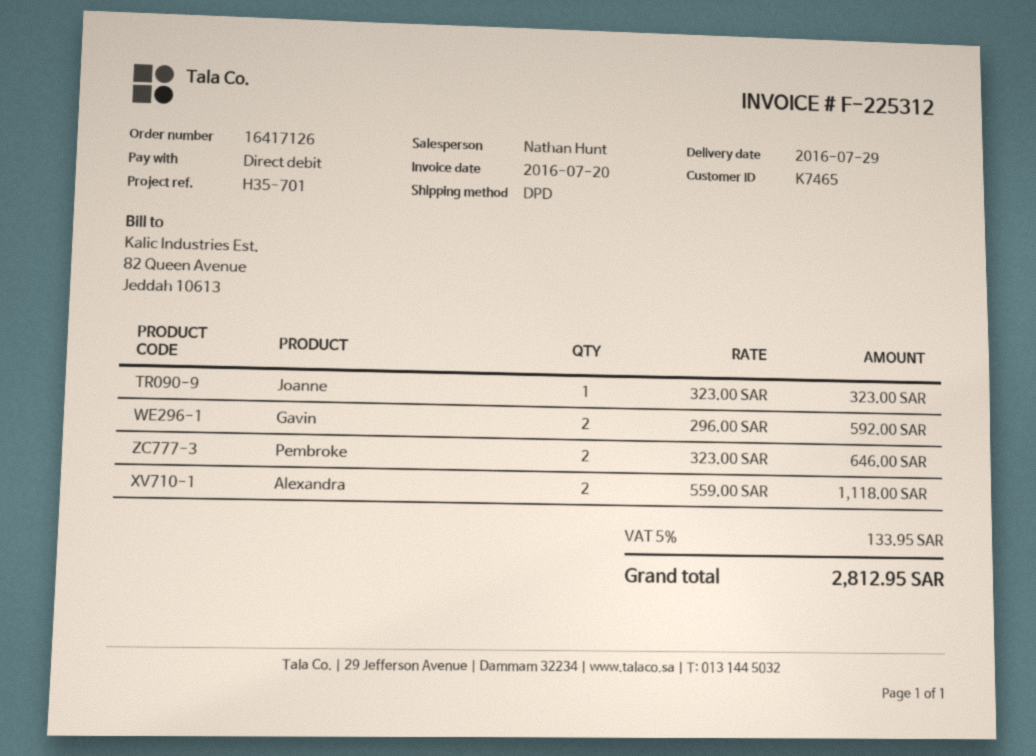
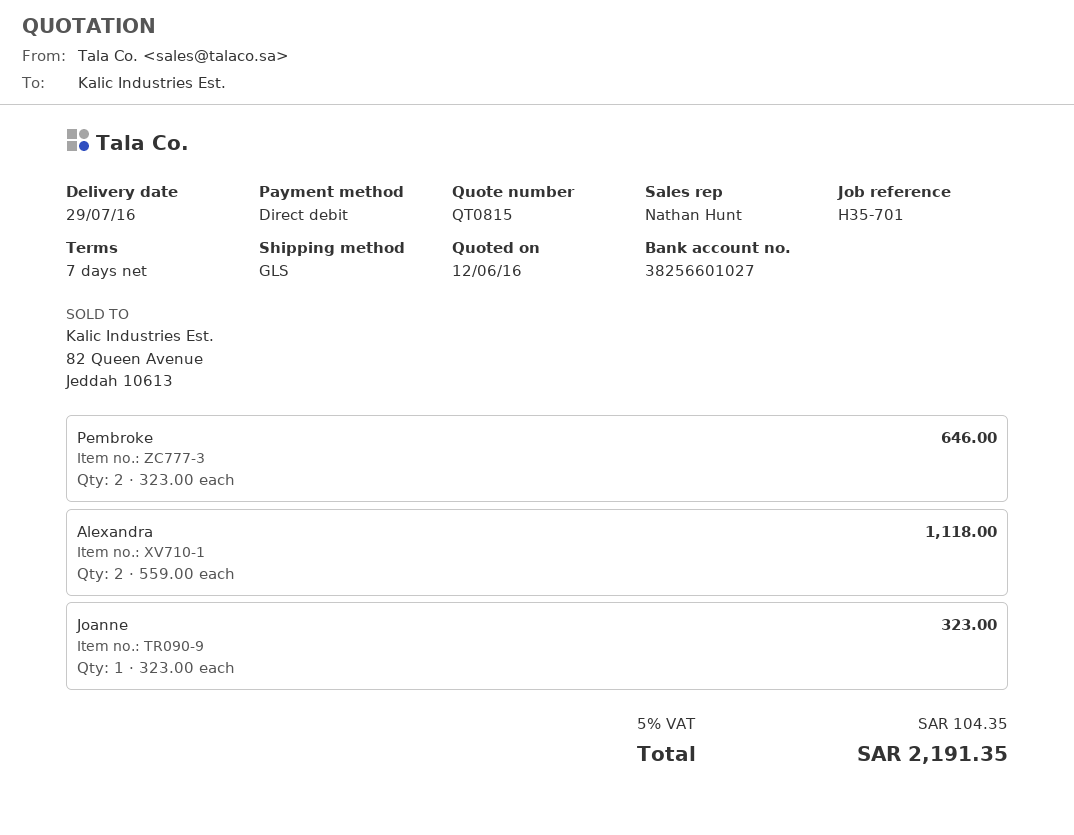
shipping method: DPD -> GLS
Gavin: 2 x 296.00 = 592.00 -> none
tax: 5% = 133.95 -> 5% = 104.35
total: 2812.95 -> 2191.35

